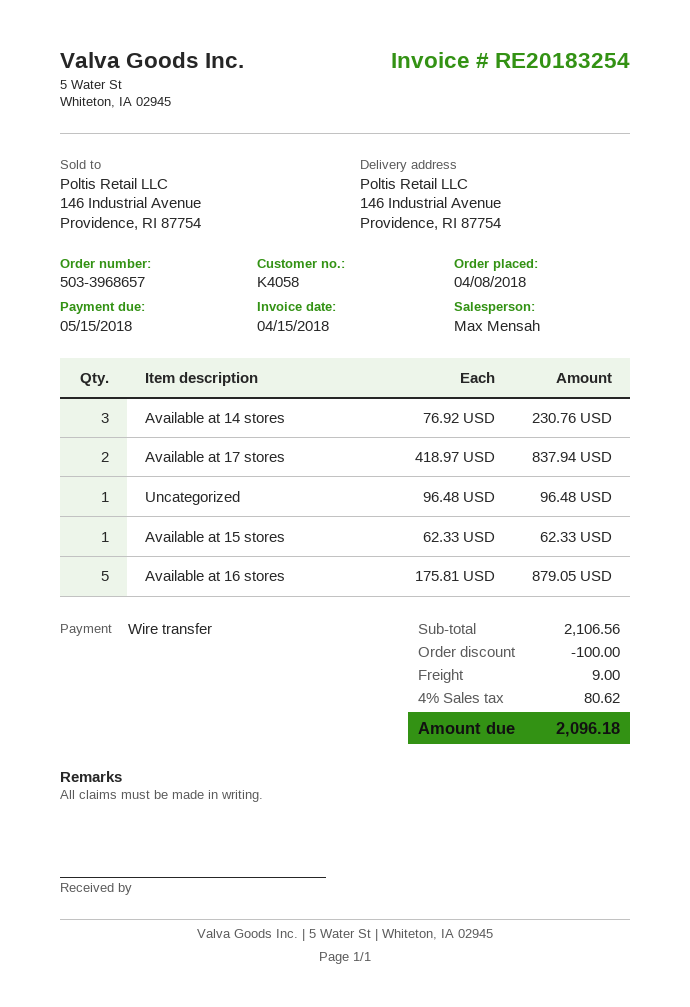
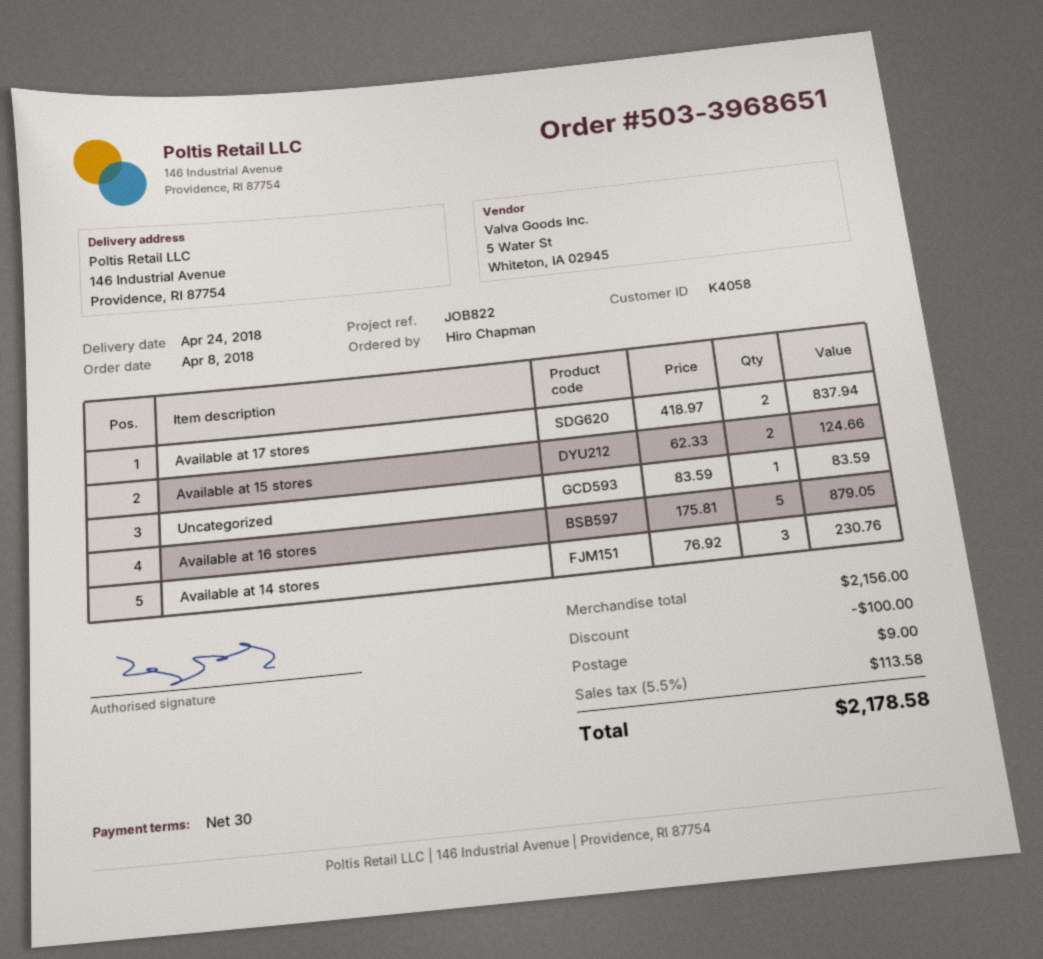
order number: 503-3968657 -> 503-3968651
Uncategorized: 1 x 96.48 = 96.48 -> 1 x 83.59 = 83.59
Available at 15 stores: 1 x 62.33 = 62.33 -> 2 x 62.33 = 124.66
subtotal: 2106.56 -> 2156.00
tax: 4% = 80.62 -> 5.5% = 113.58
total: 2096.18 -> 2178.58

